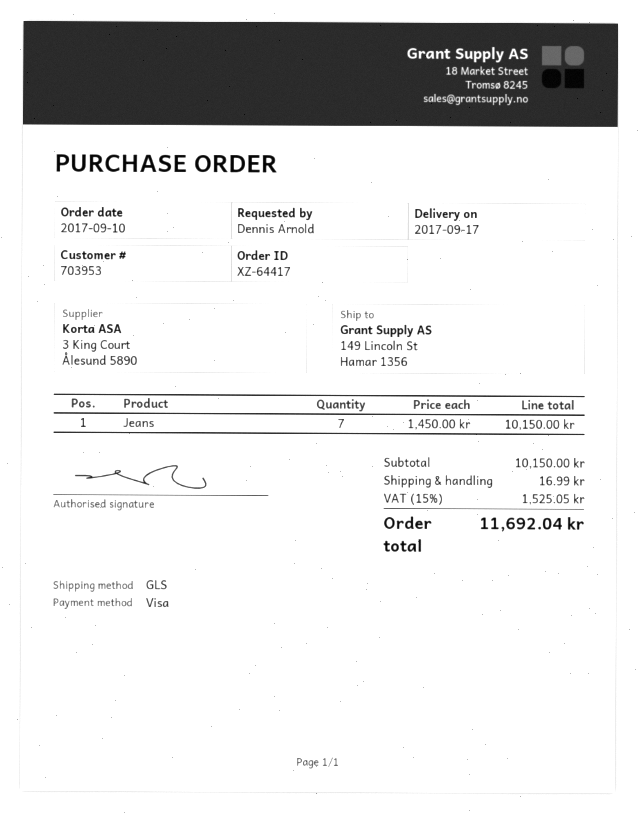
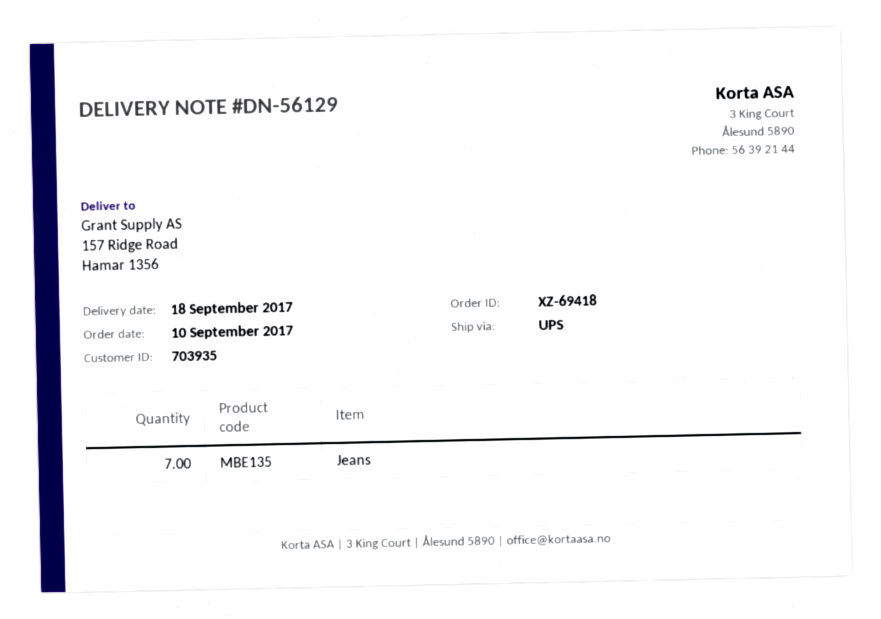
order number: XZ-64417 -> XZ-69418
delivery date: 2017-09-17 -> 2017-09-18
customer number: 703953 -> 703935
shipping method: GLS -> UPS
ship to: 149 Lincoln St, Hamar 1356 -> 157 Ridge Road, Hamar 1356

